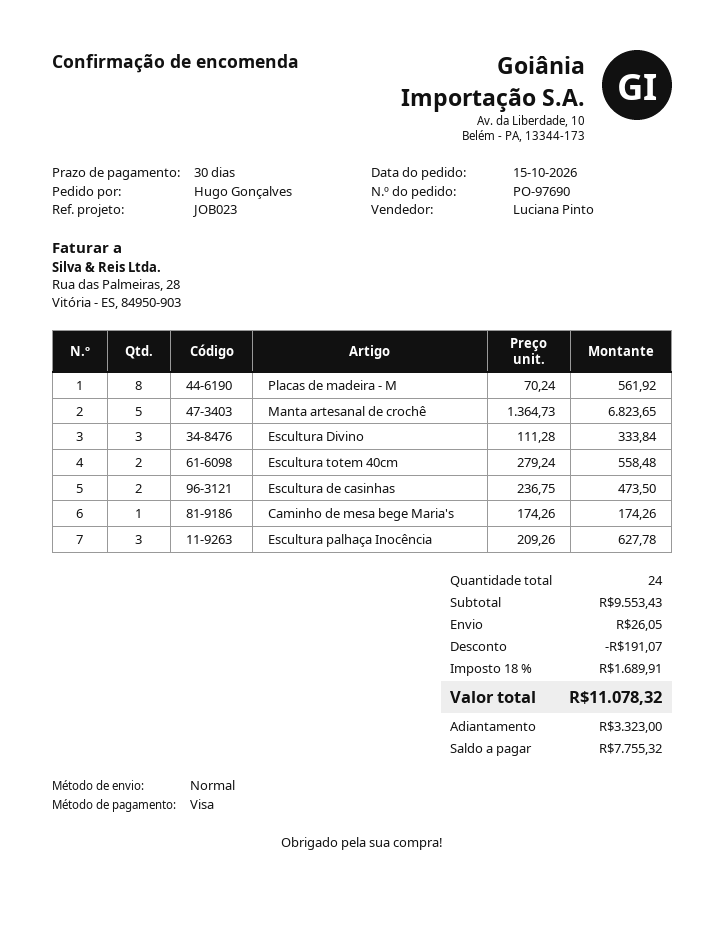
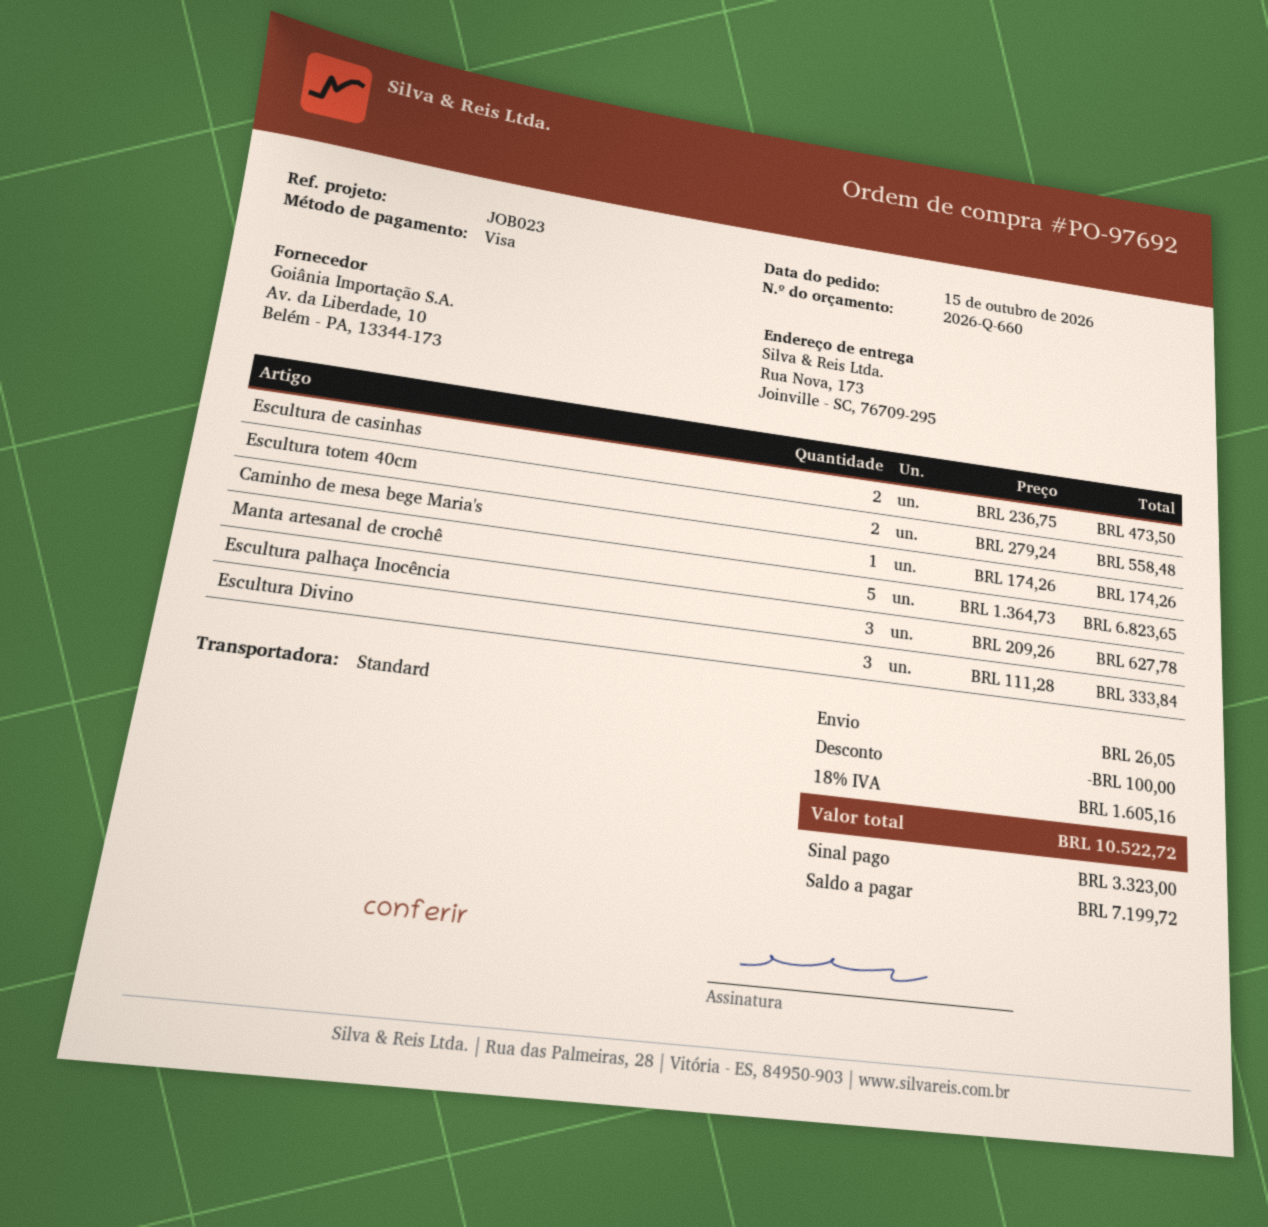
order number: PO-97690 -> PO-97692
Placas de madeira - M: 8 x 70.24 = 561.92 -> none
discount: 191.07 -> 100.00
tax: 18% = 1689.91 -> 18% = 1605.16
total: 11078.32 -> 10522.72
balance: 7755.32 -> 7199.72

